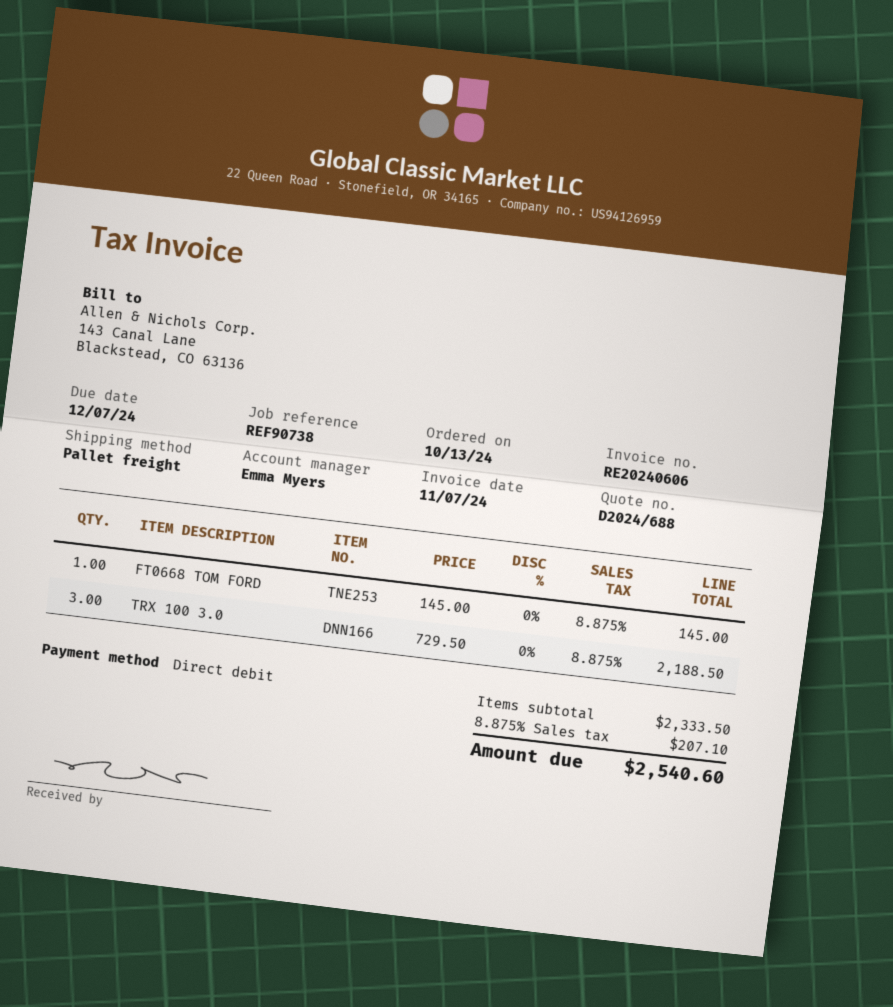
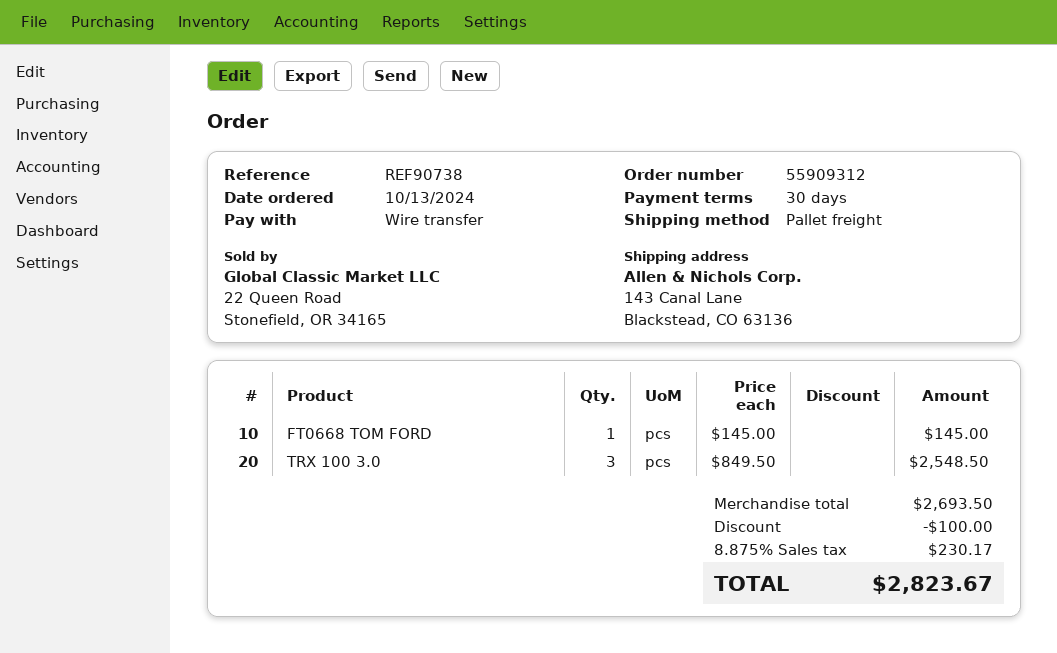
payment method: direct debit -> bank transfer
TRX 100 3.0: 3 x 729.50 = 2188.50 -> 3 x 849.50 = 2548.50
subtotal: 2333.50 -> 2693.50
discount: none -> 100.00
tax: 8.875% = 207.10 -> 8.875% = 230.17
total: 2540.60 -> 2823.67

